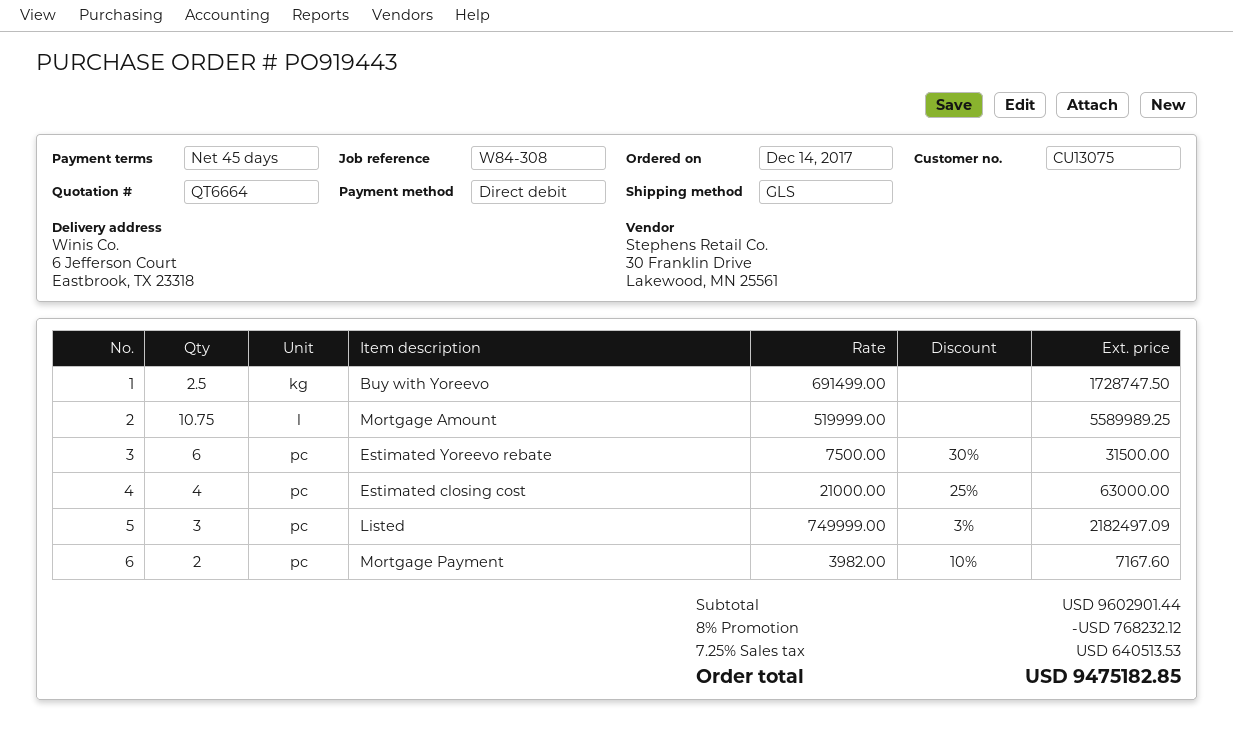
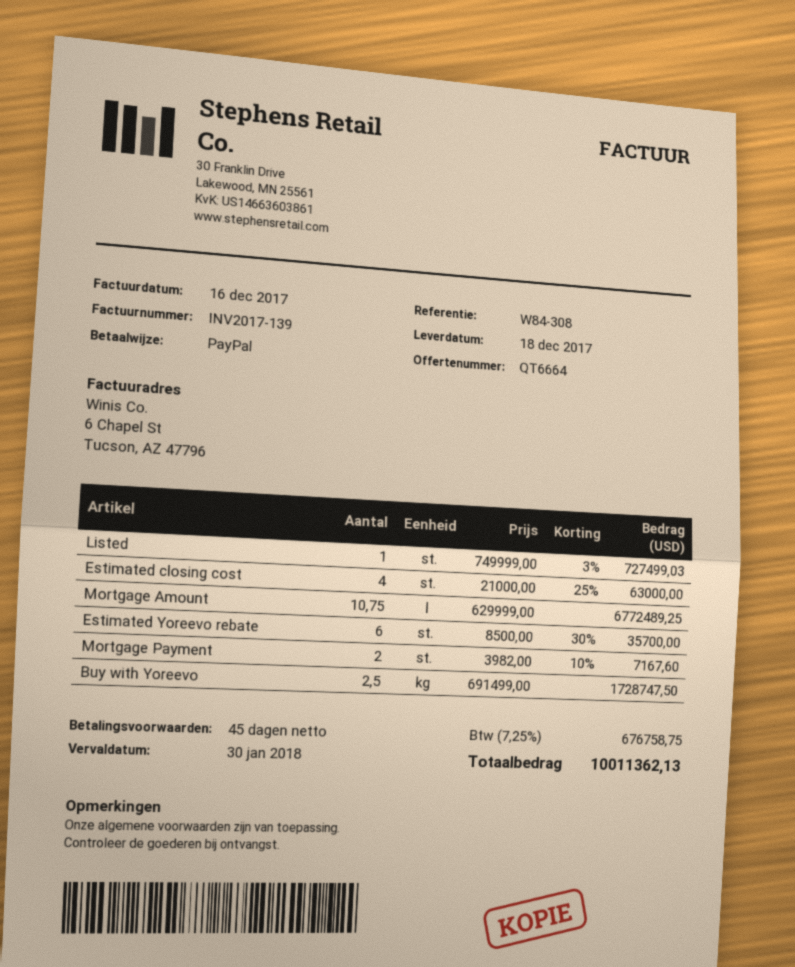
payment method: direct debit -> PayPal
Mortgage Amount: 10.75 x 519999.00 = 5589989.25 -> 10.75 x 629999.00 = 6772489.25
Estimated Yoreevo rebate: 6 x 7500.00 - 30% = 31500.00 -> 6 x 8500.00 - 30% = 35700.00
Listed: 3 x 749999.00 - 3% = 2182497.09 -> 1 x 749999.00 - 3% = 727499.03
discount: 8% = 768232.12 -> none
tax: 7.25% = 640513.53 -> 7.25% = 676758.75
total: 9475182.85 -> 10011362.13

